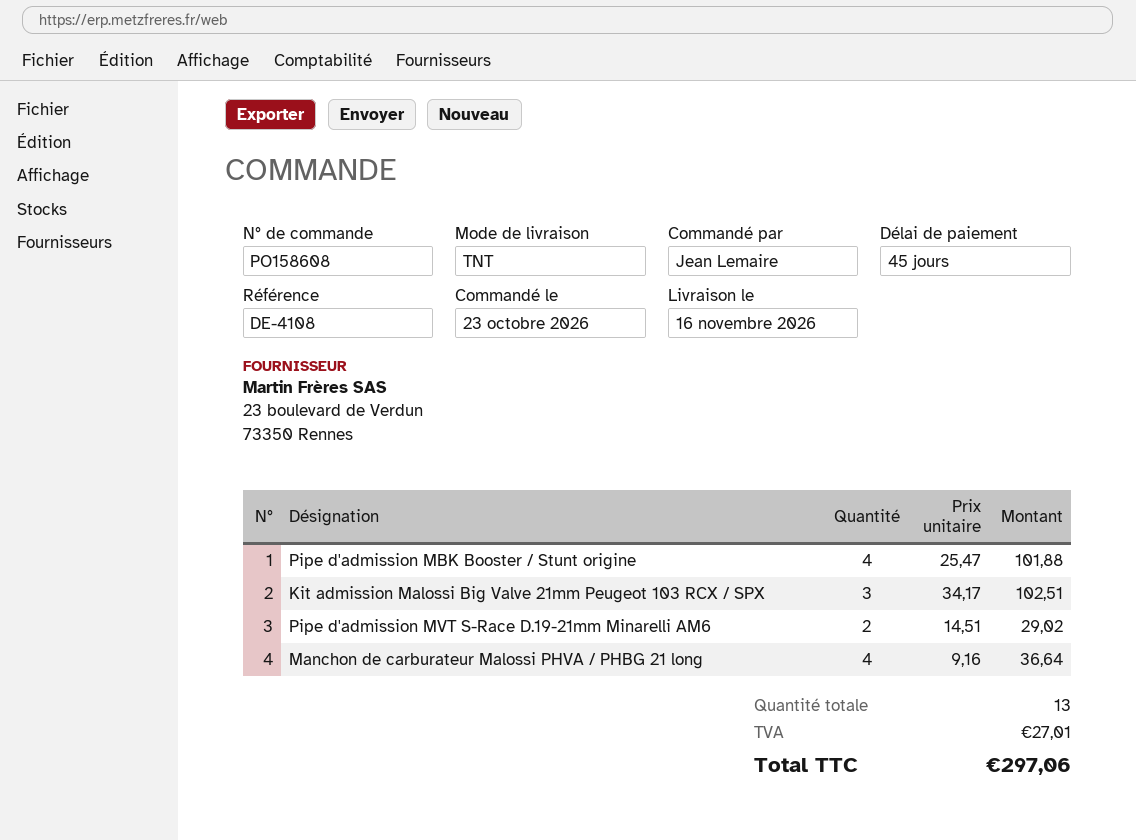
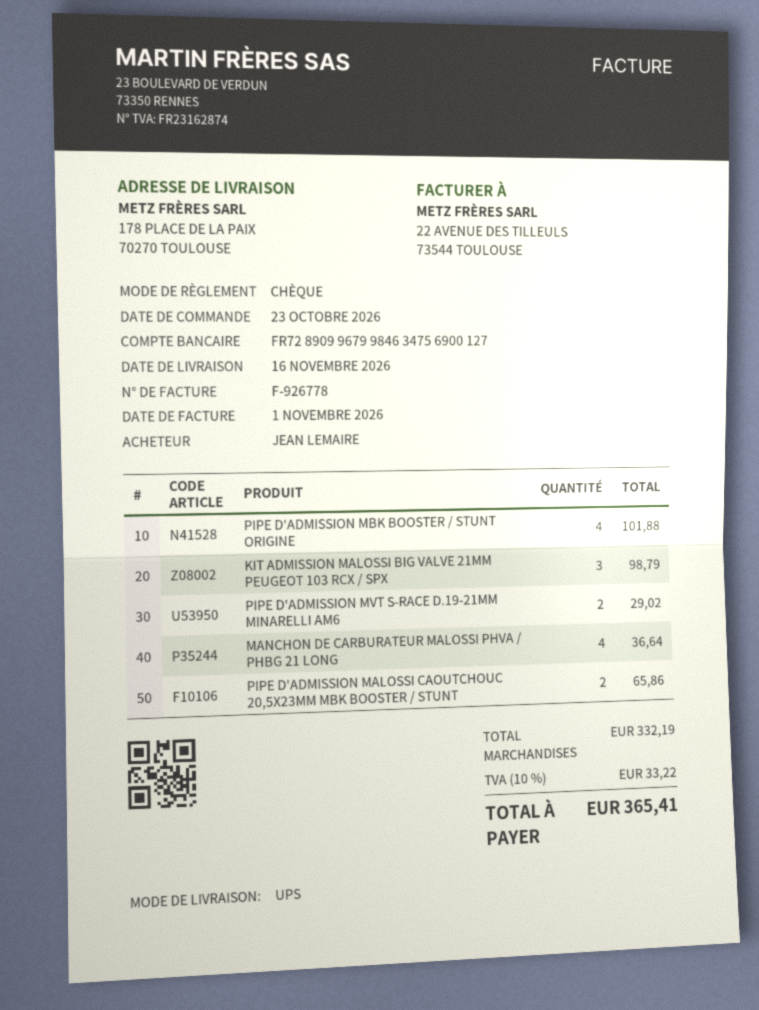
shipping method: TNT -> UPS
Kit admission Malossi Big Valve 21mm Peugeot 103 RCX / SPX: 3 for 102.51 -> 3 for 98.79
PIPE D'ADMISSION MALOSSI CAOUTCHOUC 20,5X23MM MBK BOOSTER / STUNT: none -> 2 for 65.86
tax: 27.01 -> 33.22
total: 297.06 -> 365.41

